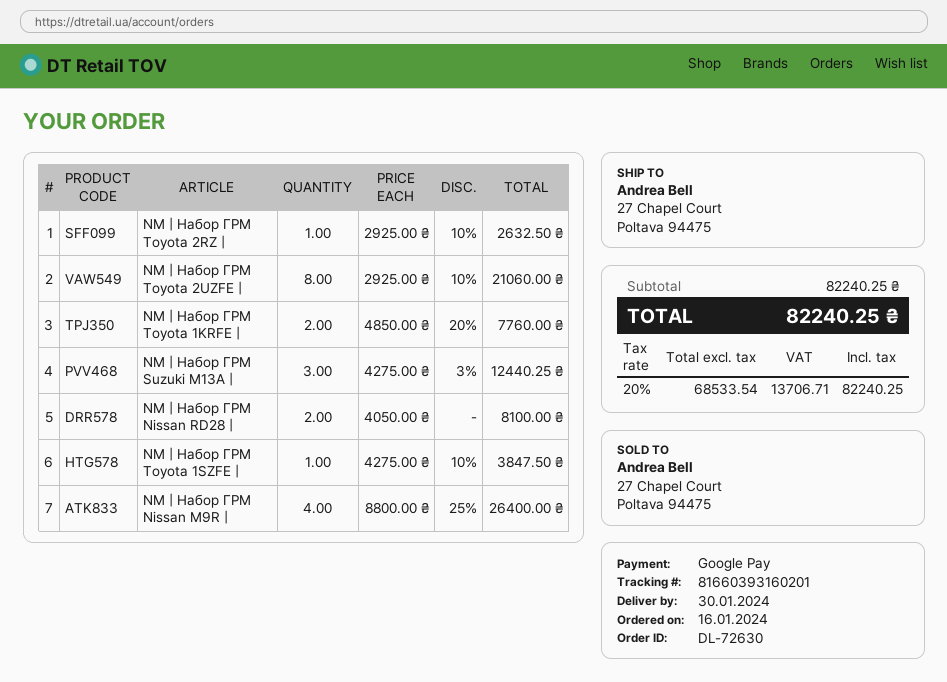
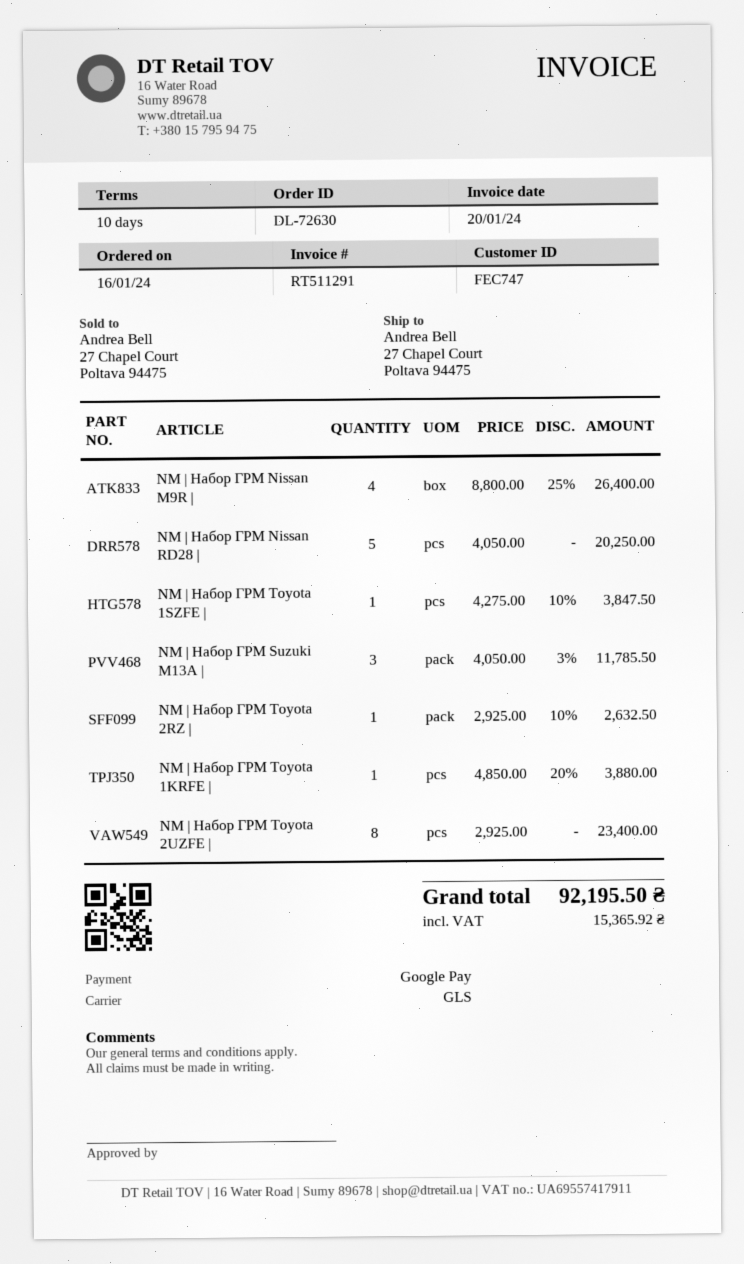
NM | Набор ГРМ Toyota 2UZFE |: 8 x 2925.00 - 10% = 21060.00 -> 8 x 2925.00 = 23400.00
NM | Набор ГРМ Toyota 1KRFE |: 2 x 4850.00 - 20% = 7760.00 -> 1 x 4850.00 - 20% = 3880.00
NM | Набор ГРМ Suzuki M13A |: 3 x 4275.00 - 3% = 12440.25 -> 3 x 4050.00 - 3% = 11785.50
NM | Набор ГРМ Nissan RD28 |: 2 x 4050.00 = 8100.00 -> 5 x 4050.00 = 20250.00
tax: 13706.71 -> 15365.92
total: 82240.25 -> 92195.50

